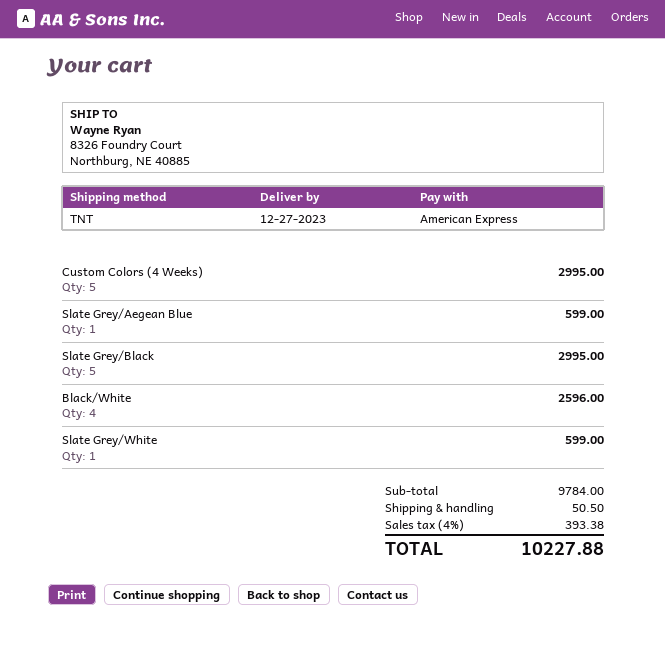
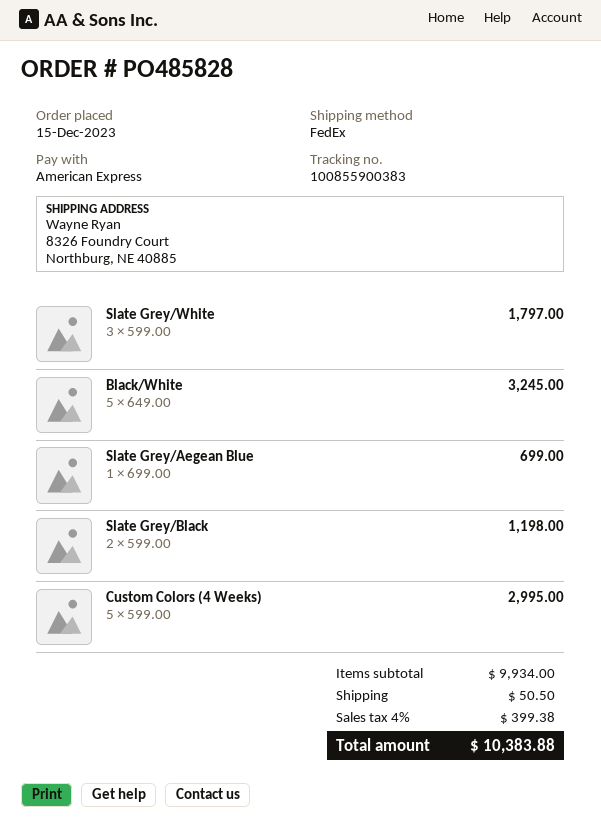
shipping method: TNT -> FedEx
Slate Grey/Aegean Blue: 1 for 599.00 -> 1 for 699.00
Slate Grey/Black: 5 for 2995.00 -> 2 for 1198.00
Black/White: 4 for 2596.00 -> 5 for 3245.00
Slate Grey/White: 1 for 599.00 -> 3 for 1797.00
subtotal: 9784.00 -> 9934.00
tax: 4% = 393.38 -> 4% = 399.38
total: 10227.88 -> 10383.88

